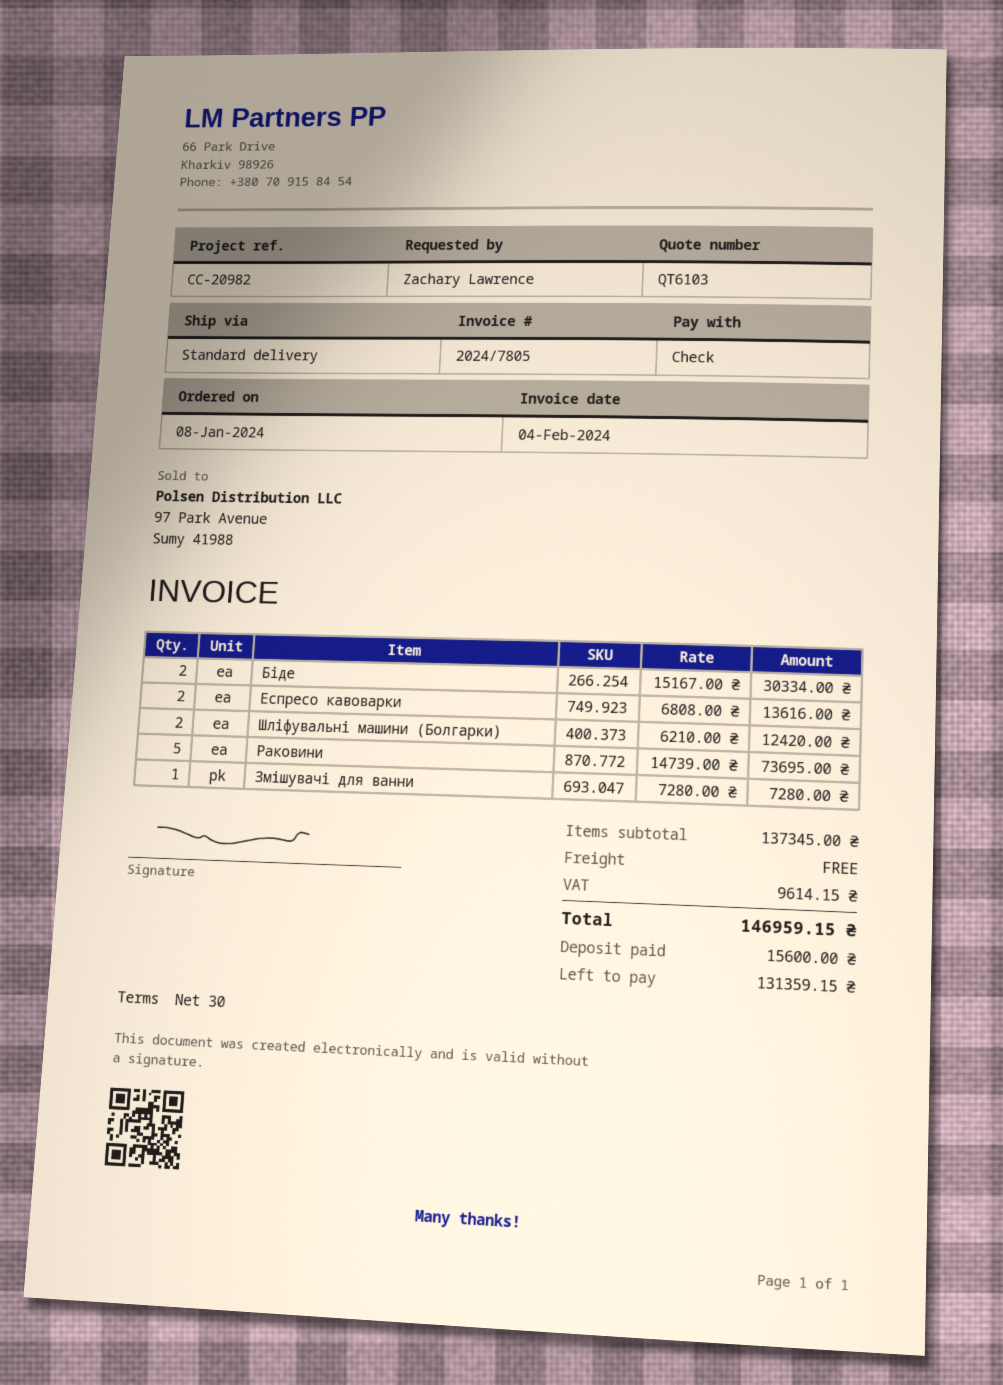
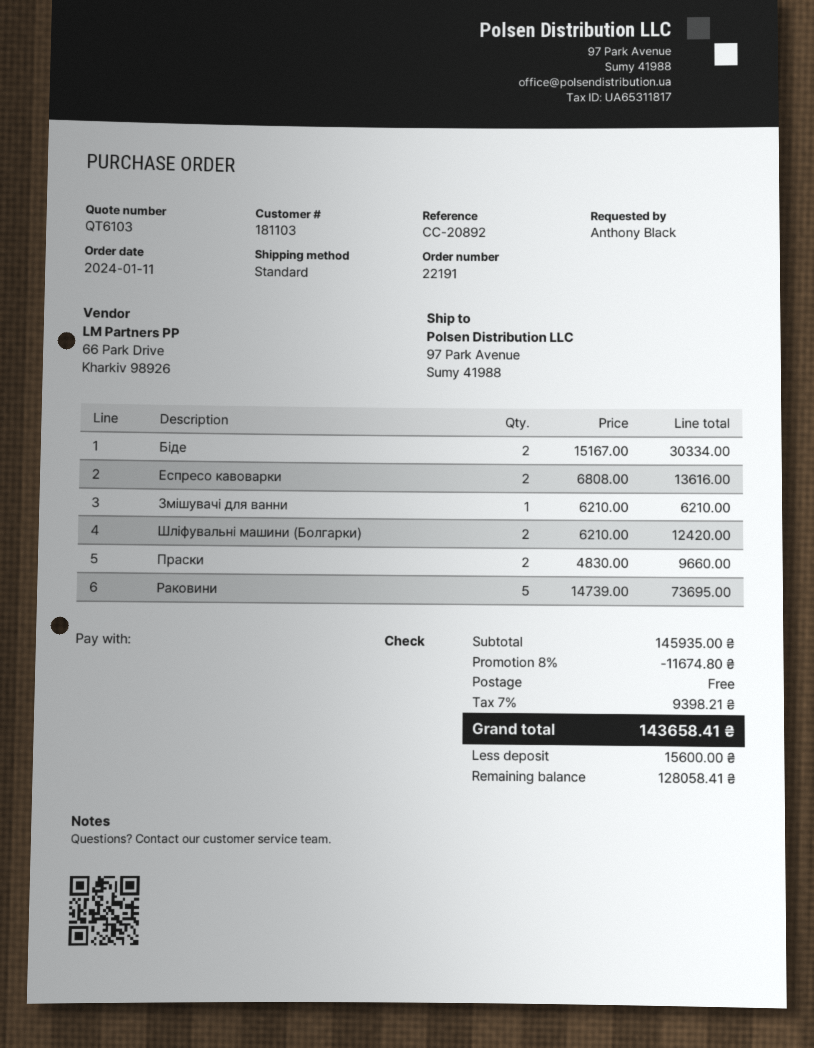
order date: 2024-01-08 -> 2024-01-11
reference: CC-20982 -> CC-20892
ordered by: Zachary Lawrence -> Anthony Black
Змішувачі для ванни: 1 x 7280.00 = 7280.00 -> 1 x 6210.00 = 6210.00
Праски: none -> 2 x 4830.00 = 9660.00
subtotal: 137345.00 -> 145935.00
discount: none -> 8% = 11674.80
tax: 9614.15 -> 9398.21
total: 146959.15 -> 143658.41
balance: 131359.15 -> 128058.41

